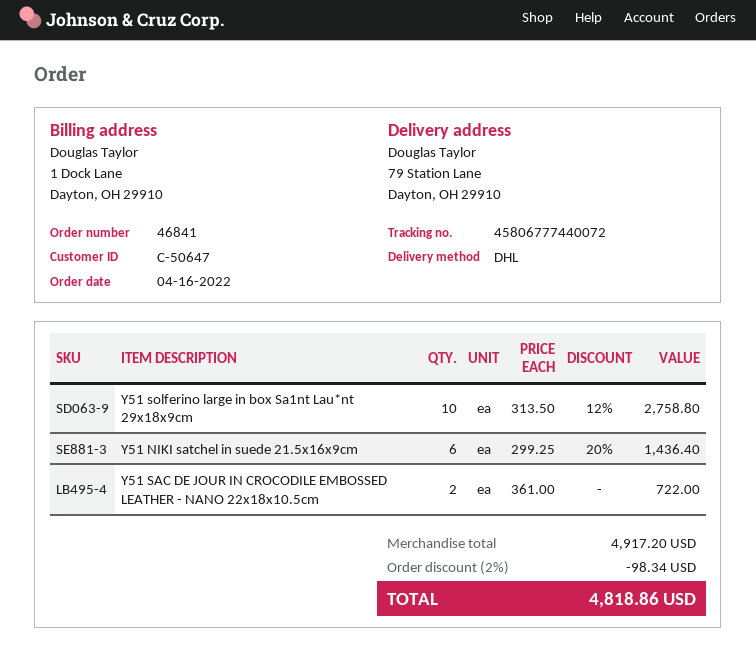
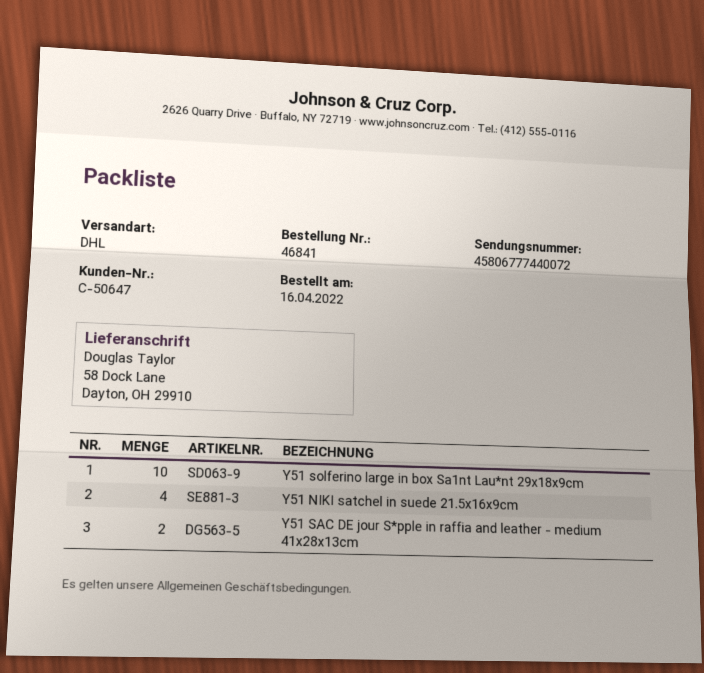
ship to: 79 Station Lane, Dayton, OH 29910 -> 58 Dock Lane, Dayton, OH 29910
Y51 NIKI satchel in suede 21.5x16x9cm: 6 -> 4
Y51 SAC DE JOUR IN CROCODILE EMBOSSED LEATHER - NANO 22x18x10.5cm: 2 -> none
Y51 SAC DE jour S*pple in raffia and leather - medium 41x28x13cm: none -> 2

